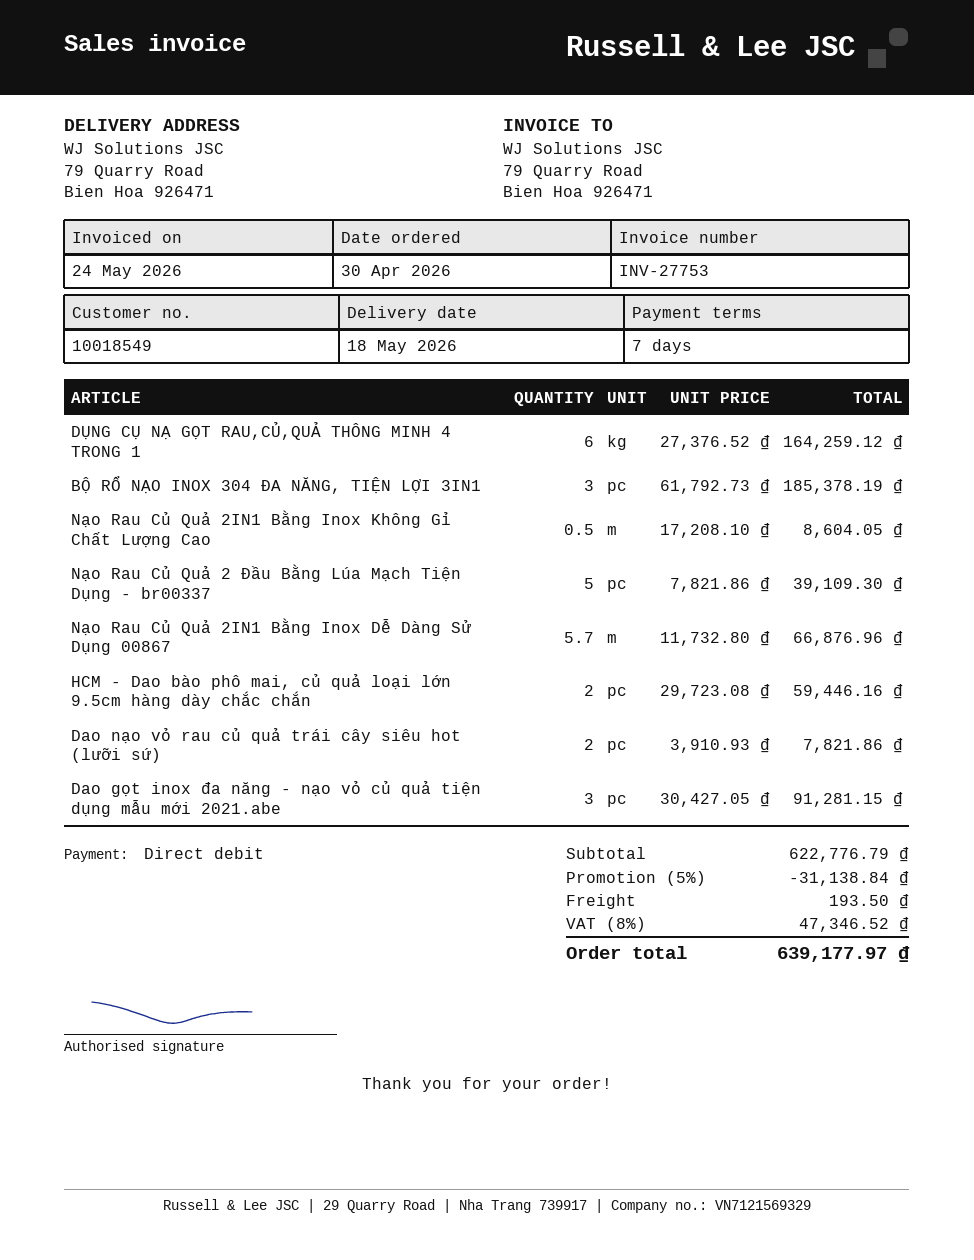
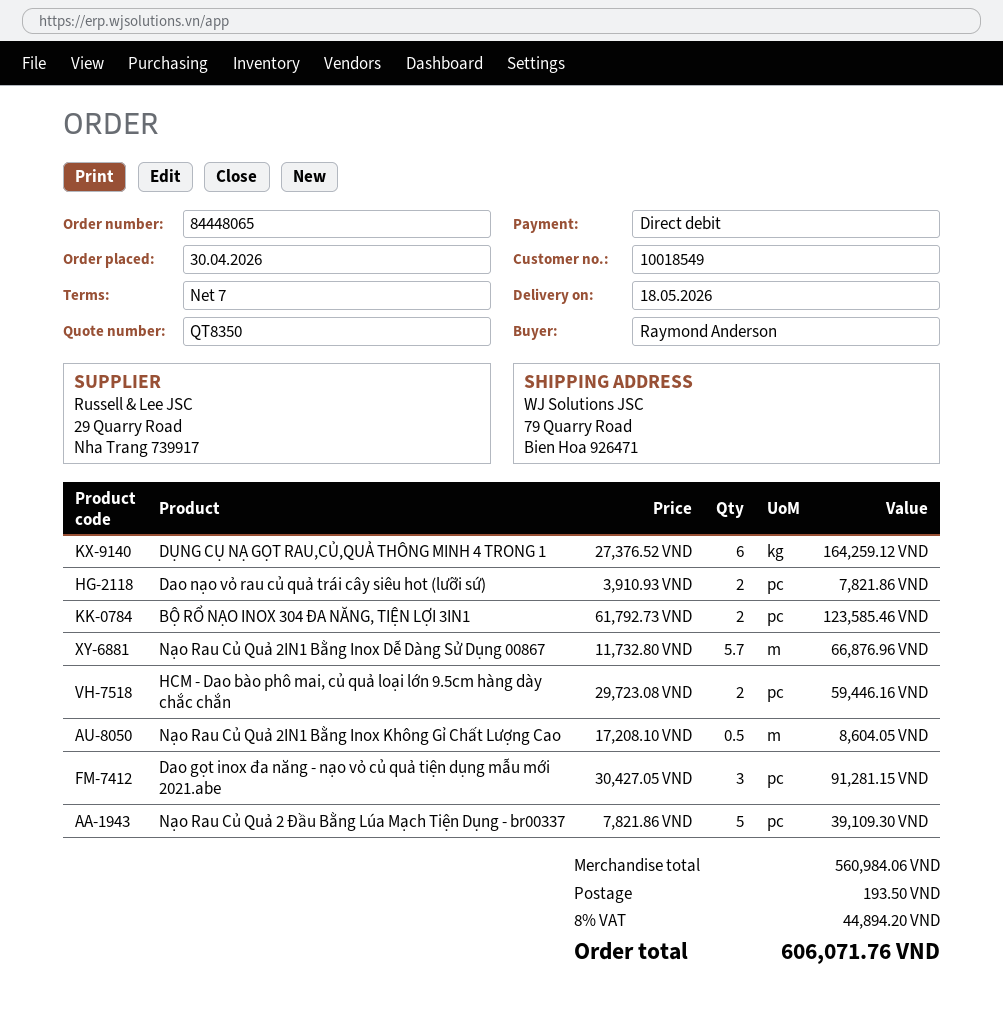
BỘ RỔ NẠO INOX 304 ĐA NĂNG, TIỆN LỢI 3IN1: 3 x 61792.73 = 185378.19 -> 2 x 61792.73 = 123585.46
subtotal: 622776.79 -> 560984.06
discount: 5% = 31138.84 -> none
tax: 8% = 47346.52 -> 8% = 44894.20
total: 639177.97 -> 606071.76

